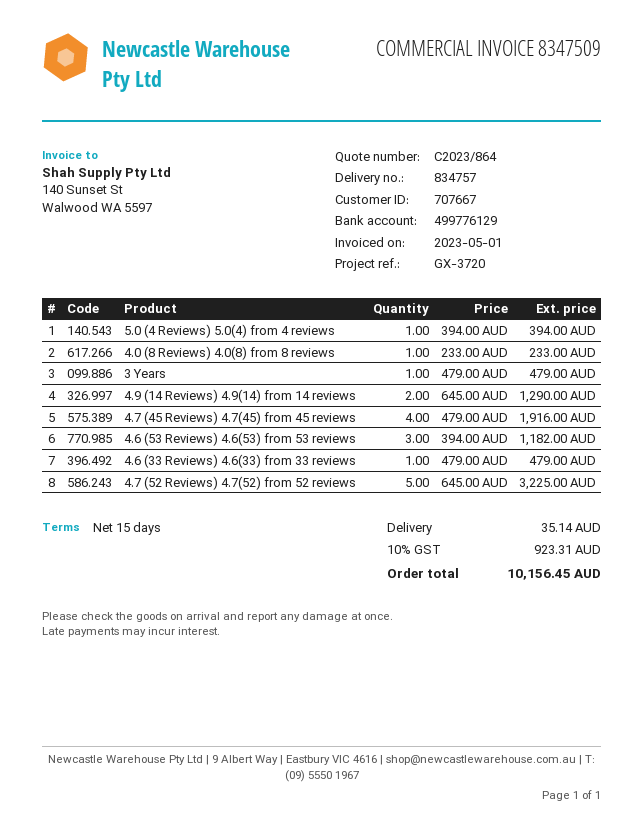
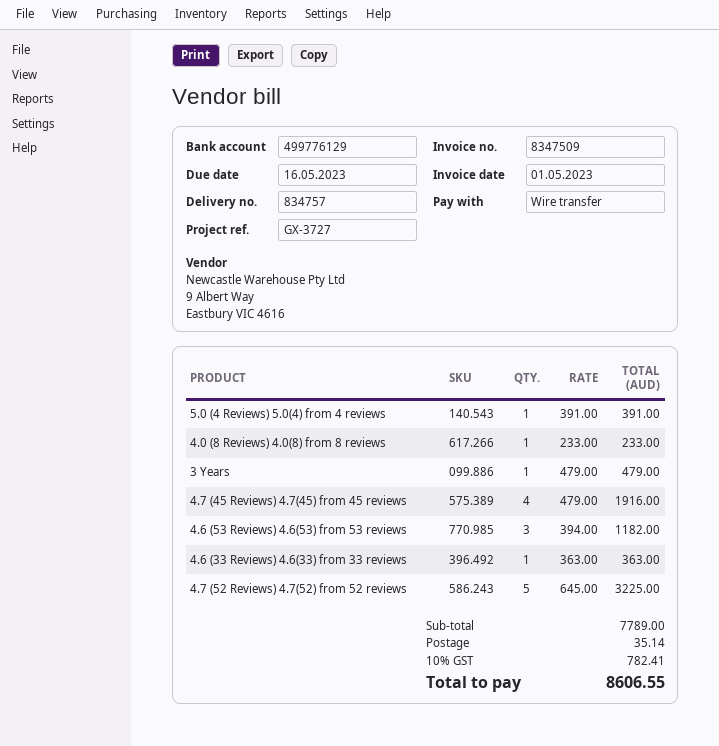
reference: GX-3720 -> GX-3727
5.0 (4 Reviews) 5.0(4) from 4 reviews: 1 x 394.00 = 394.00 -> 1 x 391.00 = 391.00
4.9 (14 Reviews) 4.9(14) from 14 reviews: 2 x 645.00 = 1290.00 -> none
4.6 (33 Reviews) 4.6(33) from 33 reviews: 1 x 479.00 = 479.00 -> 1 x 363.00 = 363.00
tax: 10% = 923.31 -> 10% = 782.41
total: 10156.45 -> 8606.55

